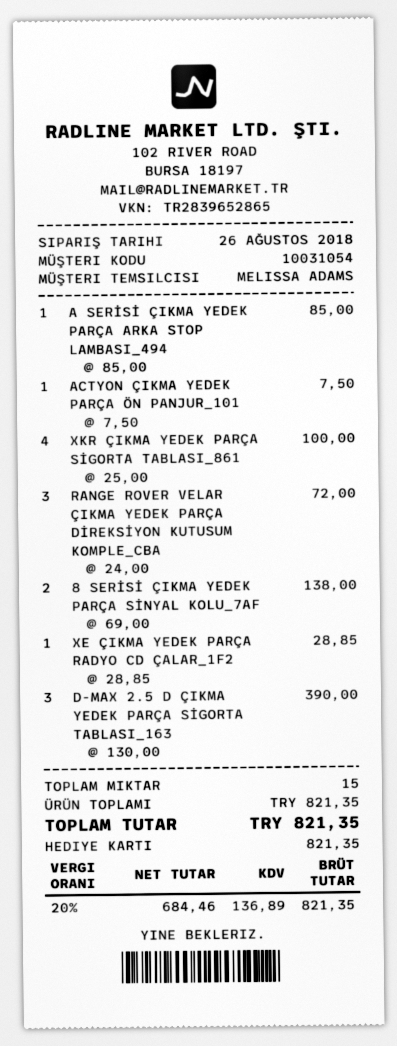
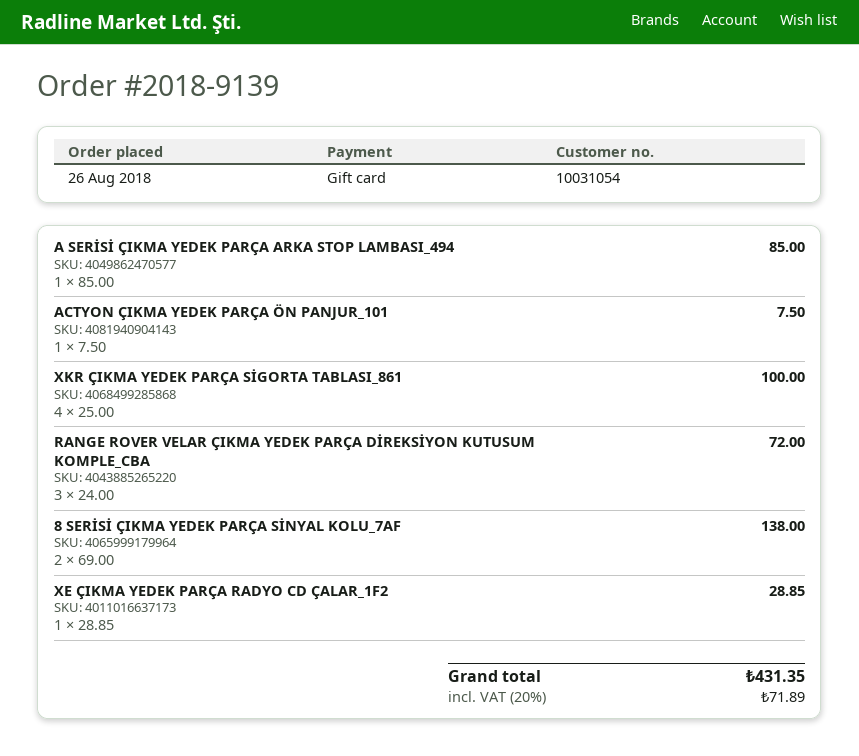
D-MAX 2.5 D ÇIKMA YEDEK PARÇA SİGORTA TABLASI_163: 3 x 130.00 = 390.00 -> none
tax: 20% = 136.89 -> 20% = 71.89
total: 821.35 -> 431.35

